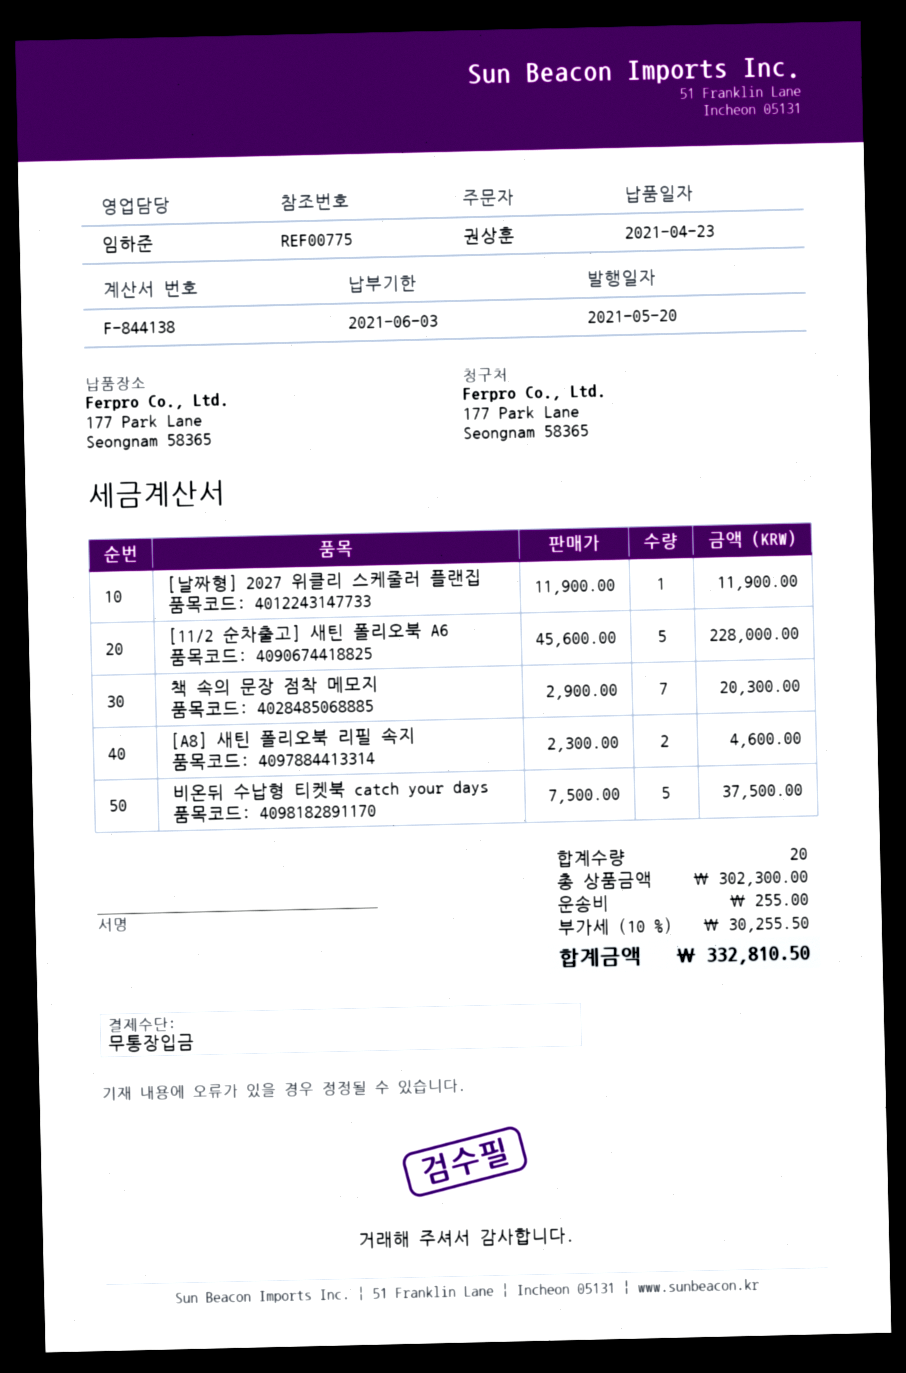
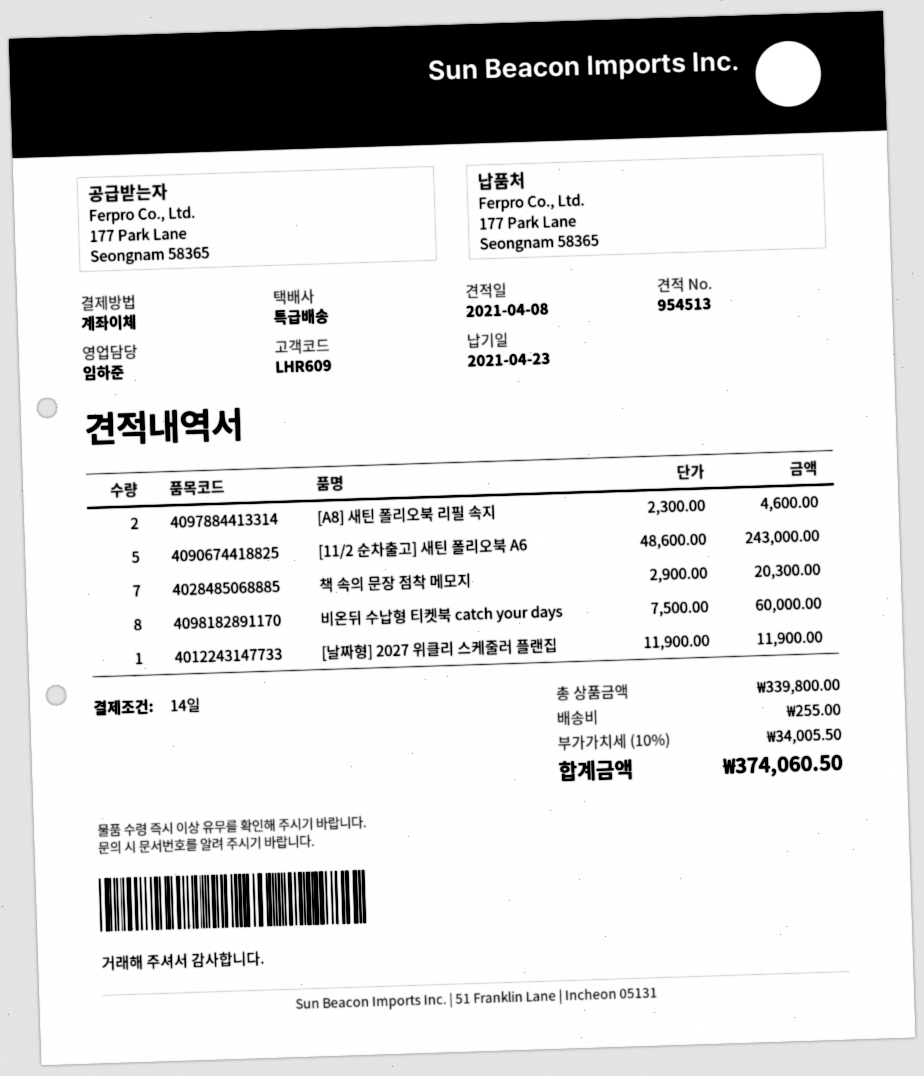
[11/2 순차출고] 새틴 폴리오북 A6: 5 x 45600.00 = 228000.00 -> 5 x 48600.00 = 243000.00
비온뒤 수납형 티켓북 catch your days: 5 x 7500.00 = 37500.00 -> 8 x 7500.00 = 60000.00
subtotal: 302300.00 -> 339800.00
tax: 10% = 30255.50 -> 10% = 34005.50
total: 332810.50 -> 374060.50

